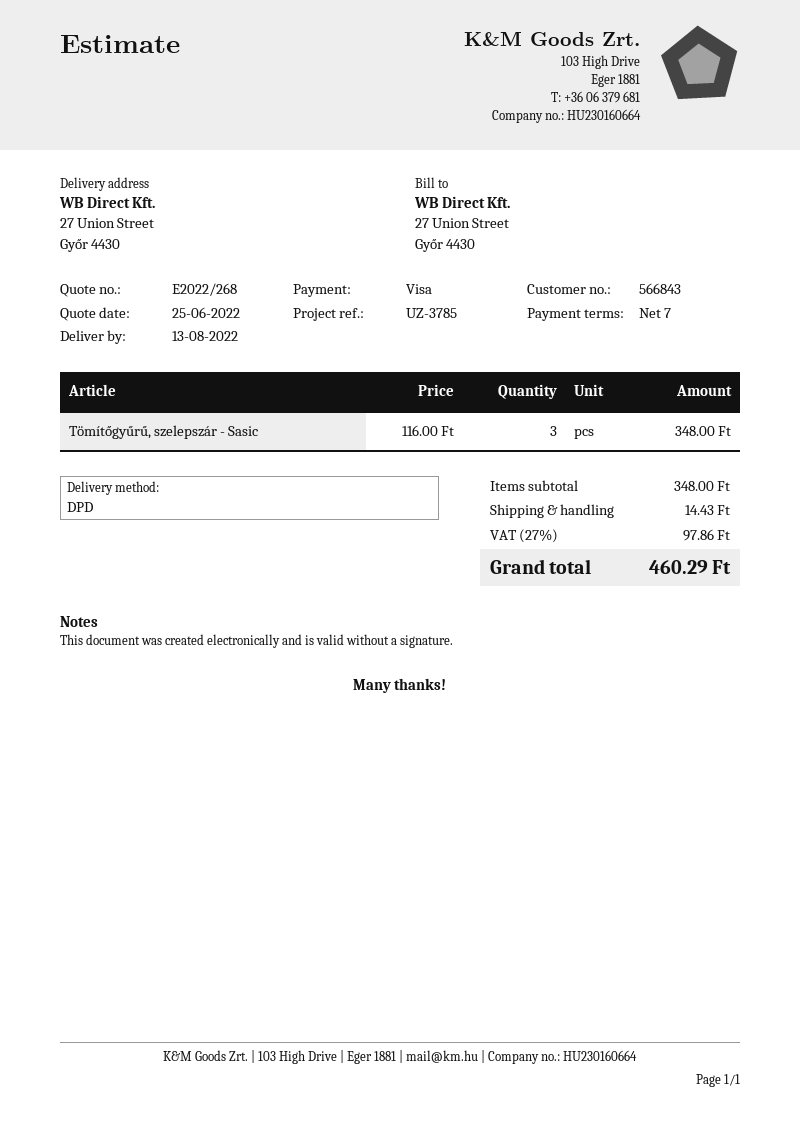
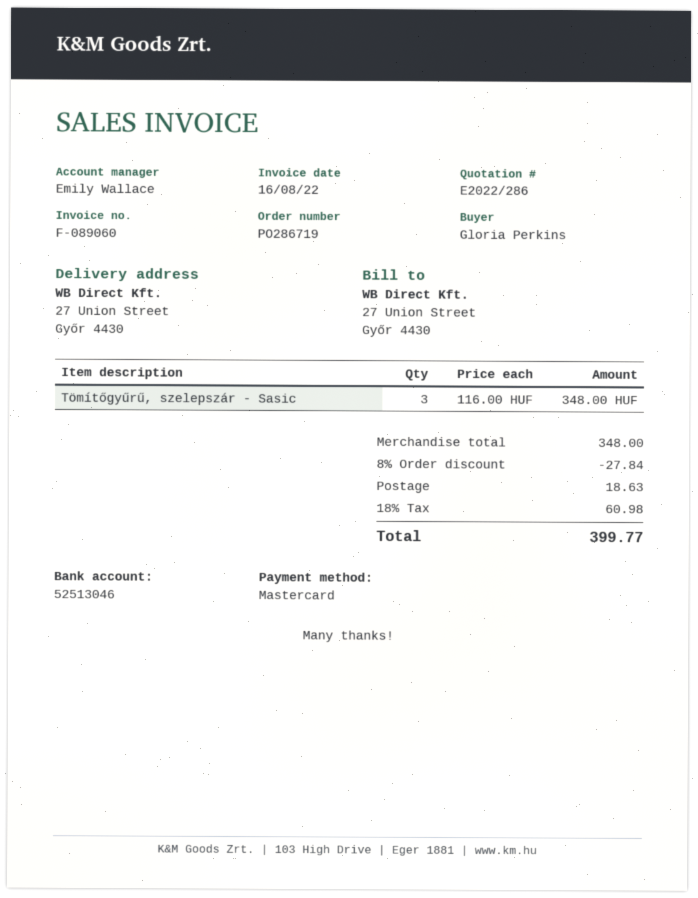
quote number: E2022/268 -> E2022/286
payment method: Visa -> Mastercard
discount: none -> 8% = 27.84
shipping: 14.43 -> 18.63
tax: 27% = 97.86 -> 18% = 60.98
total: 460.29 -> 399.77

